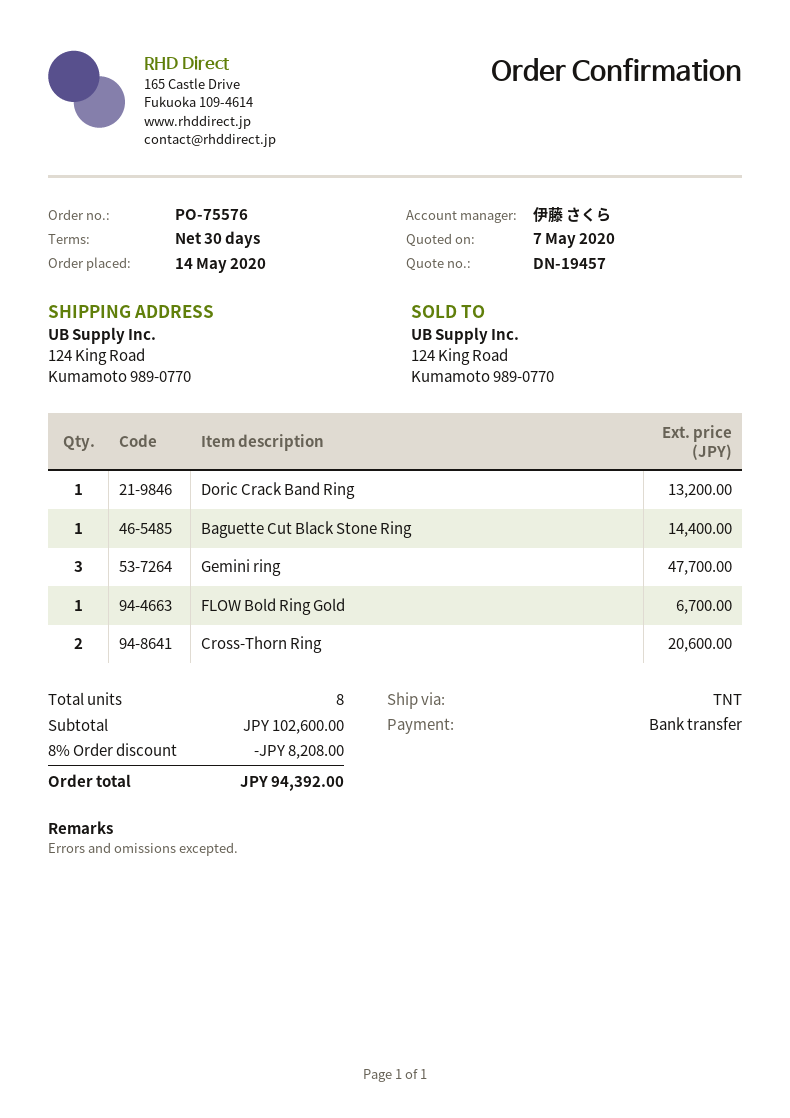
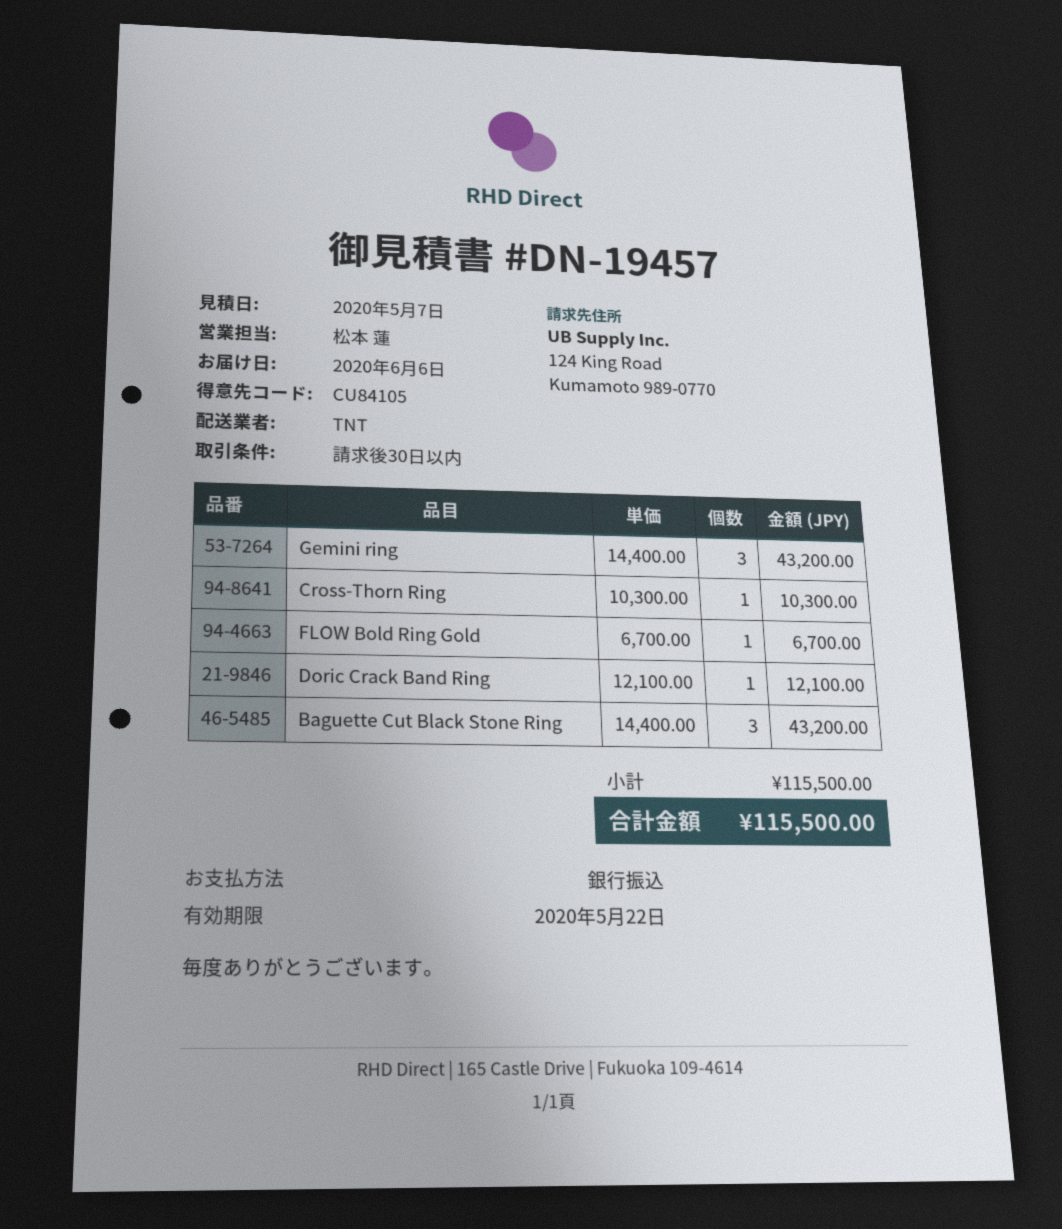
sales rep: 伊藤 さくら -> 松本 蓮
Doric Crack Band Ring: 1 for 13200.00 -> 1 for 12100.00
Baguette Cut Black Stone Ring: 1 for 14400.00 -> 3 for 43200.00
Gemini ring: 3 for 47700.00 -> 3 for 43200.00
Cross-Thorn Ring: 2 for 20600.00 -> 1 for 10300.00
subtotal: 102600.00 -> 115500.00
discount: 8% = 8208.00 -> none
total: 94392.00 -> 115500.00

